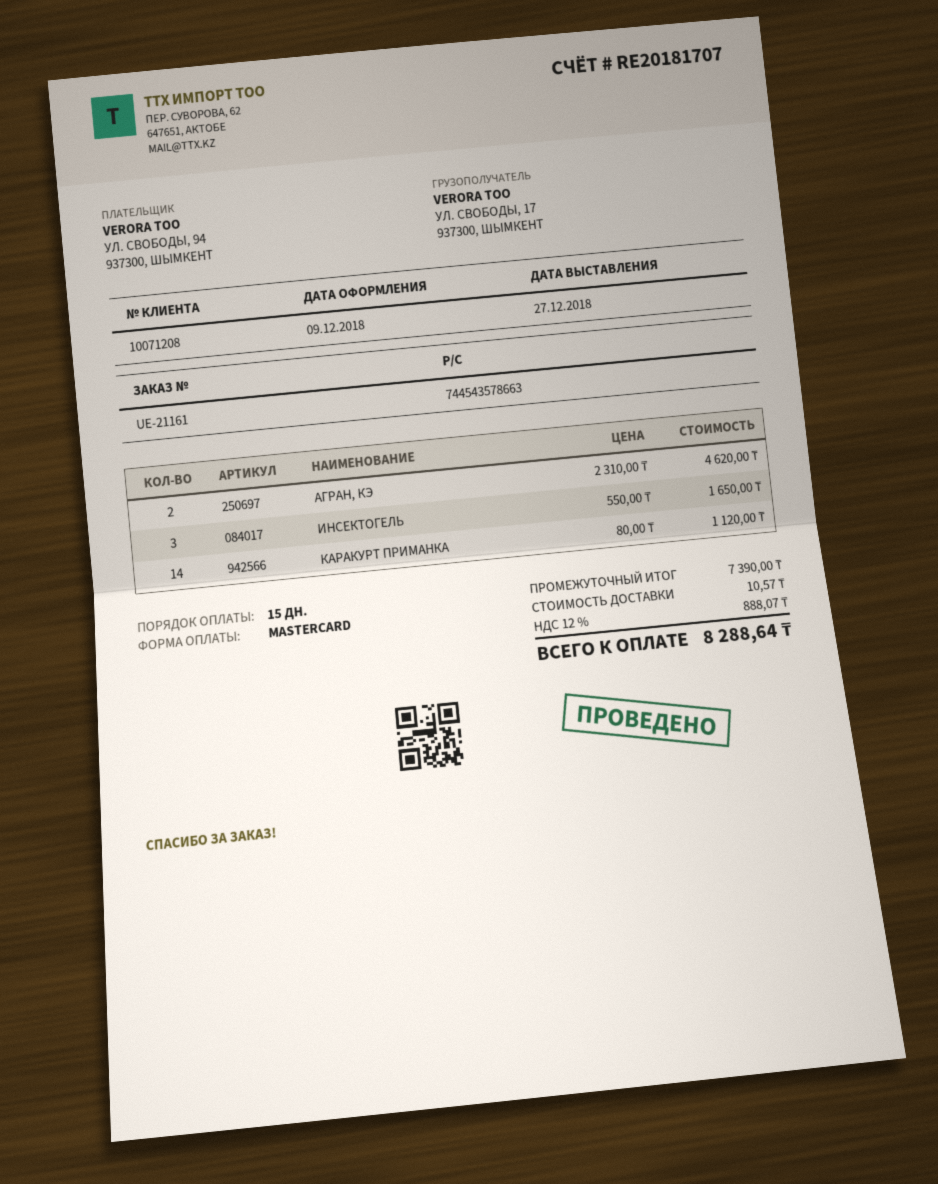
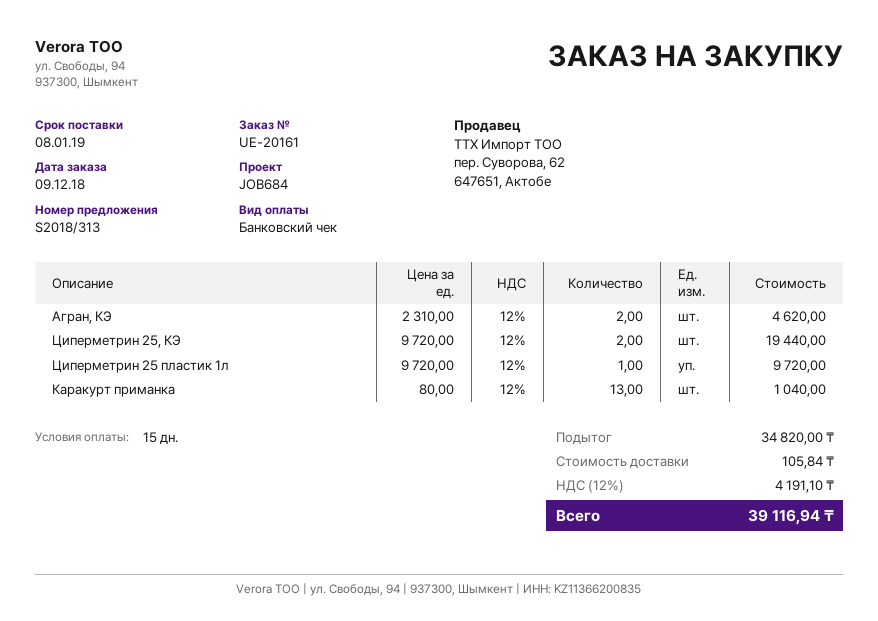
order number: UE-21161 -> UE-20161
payment method: Mastercard -> cheque
ИНСЕКТОГЕЛЬ: 3 x 550.00 = 1650.00 -> none
КАРАКУРТ ПРИМАНКА: 14 x 80.00 = 1120.00 -> 13 x 80.00 = 1040.00
Циперметрин 25, КЭ: none -> 2 x 9720.00 = 19440.00
Циперметрин 25 пластик 1л: none -> 1 x 9720.00 = 9720.00
subtotal: 7390.00 -> 34820.00
shipping: 10.57 -> 105.84
tax: 12% = 888.07 -> 12% = 4191.10
total: 8288.64 -> 39116.94

